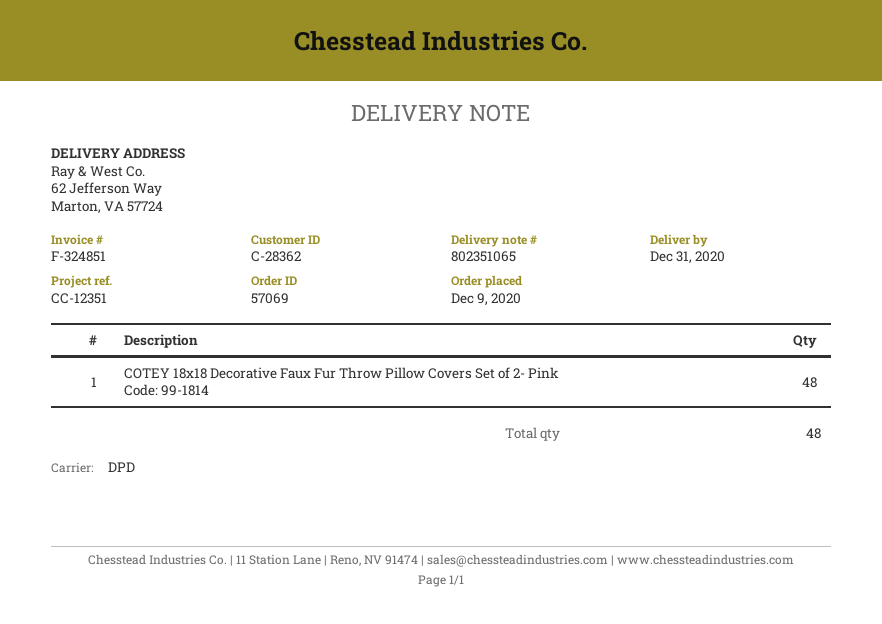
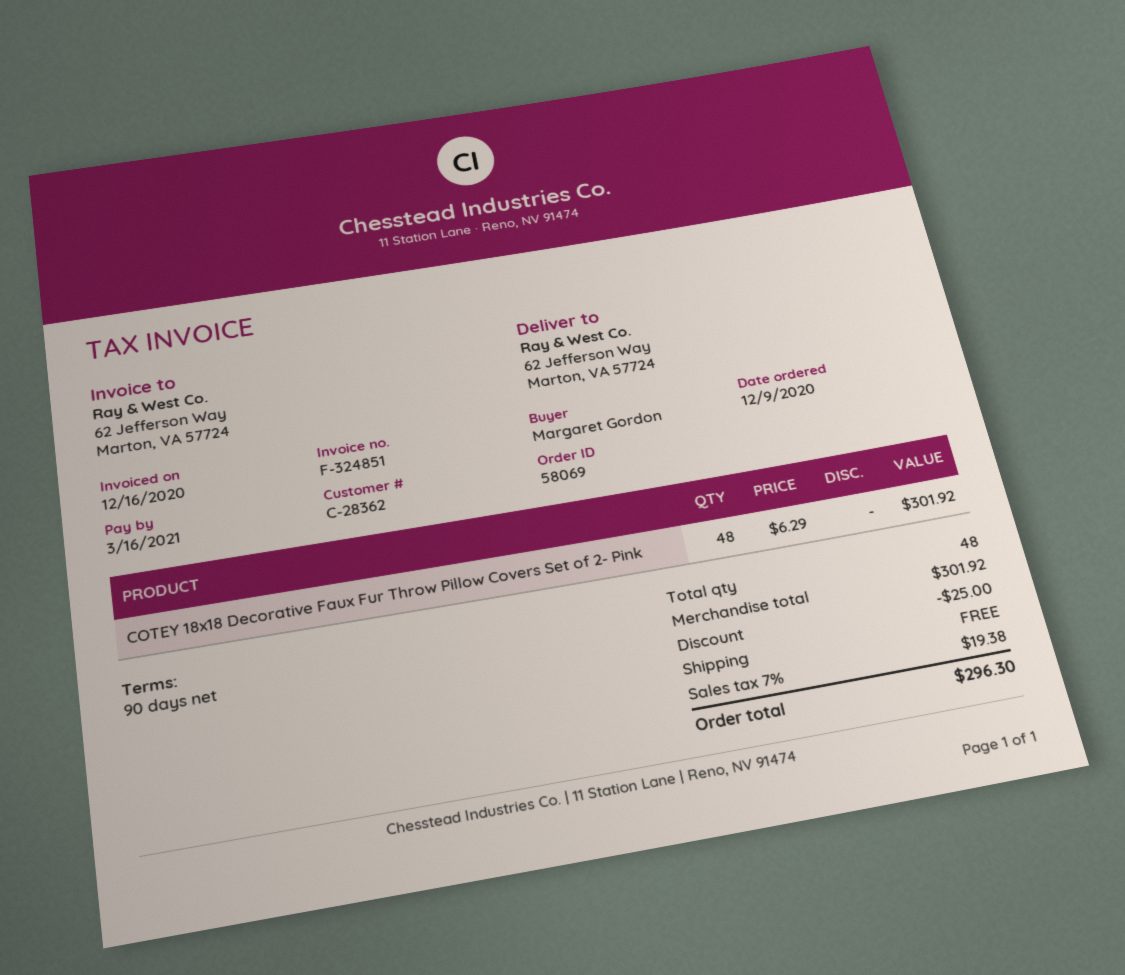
order number: 57069 -> 58069

